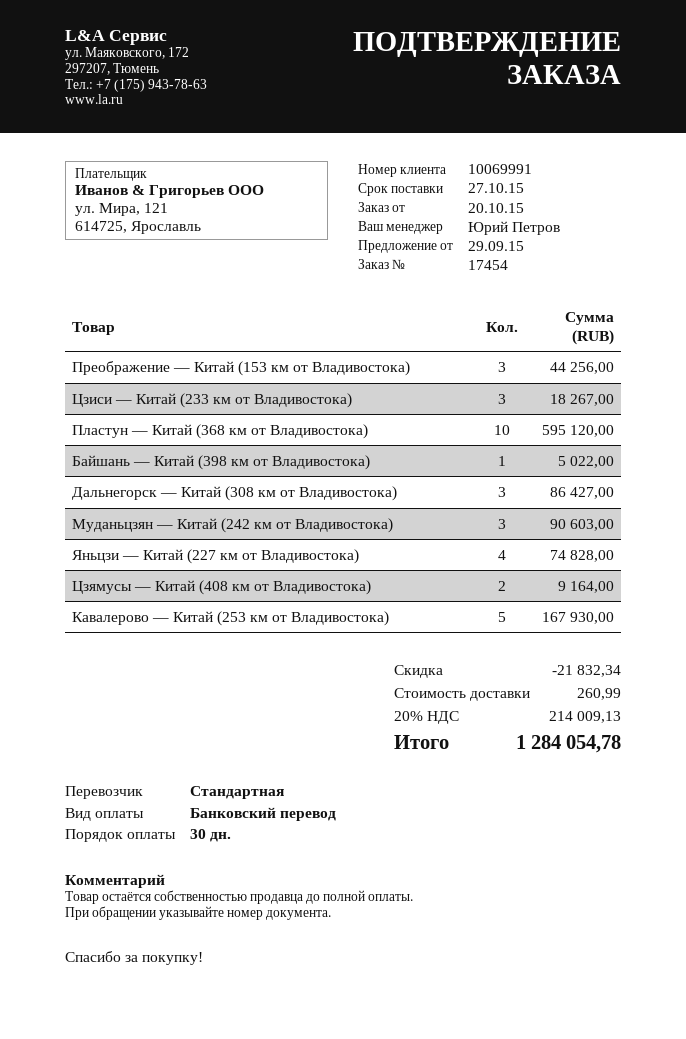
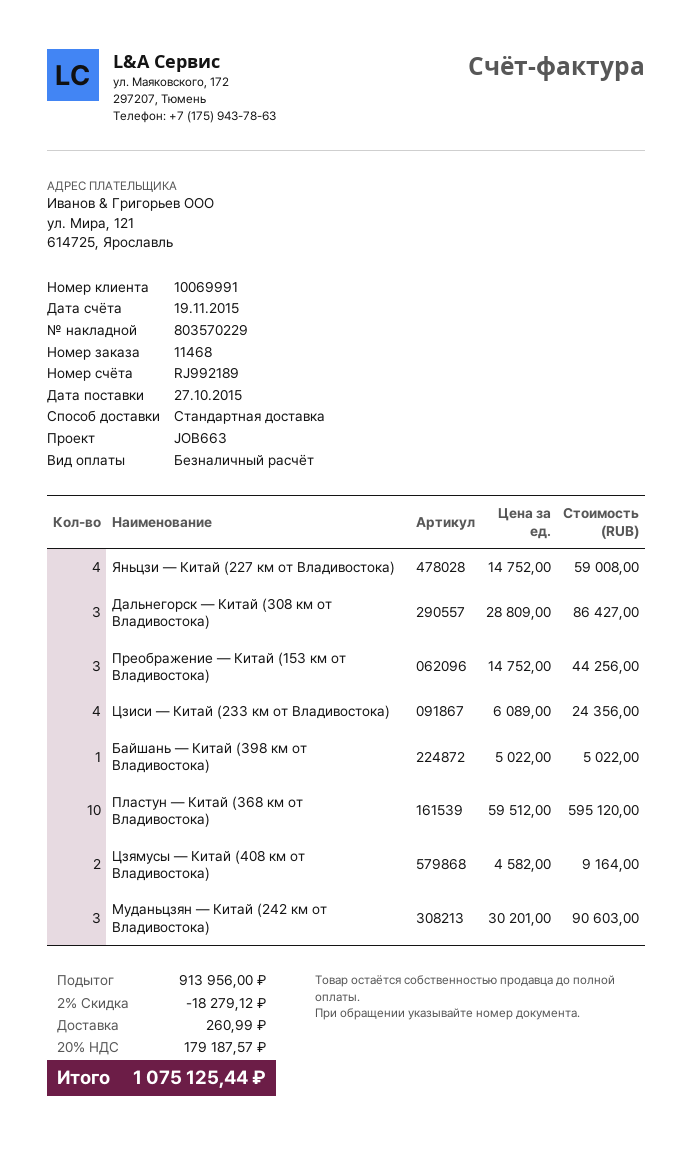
order number: 17454 -> 11468
Цзиси — Китай (233 км от Владивостока): 3 for 18267.00 -> 4 for 24356.00
Яньцзи — Китай (227 км от Владивостока): 4 for 74828.00 -> 4 for 59008.00
Кавалерово — Китай (253 км от Владивостока): 5 for 167930.00 -> none
discount: 21832.34 -> 18279.12
tax: 20% = 214009.13 -> 20% = 179187.57
total: 1284054.78 -> 1075125.44

